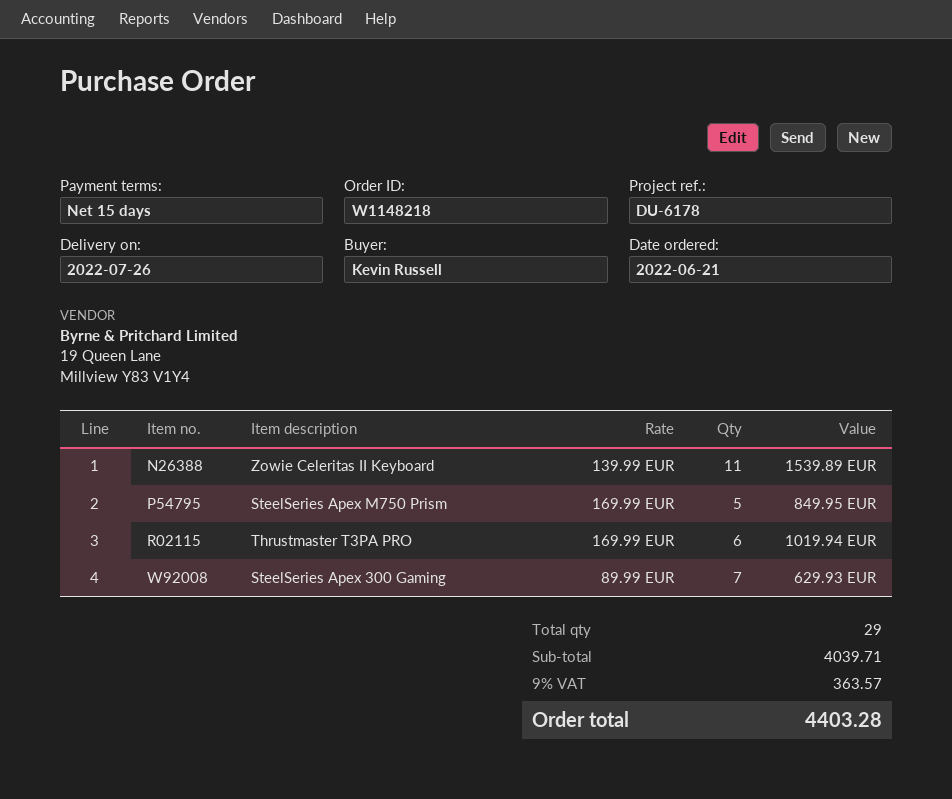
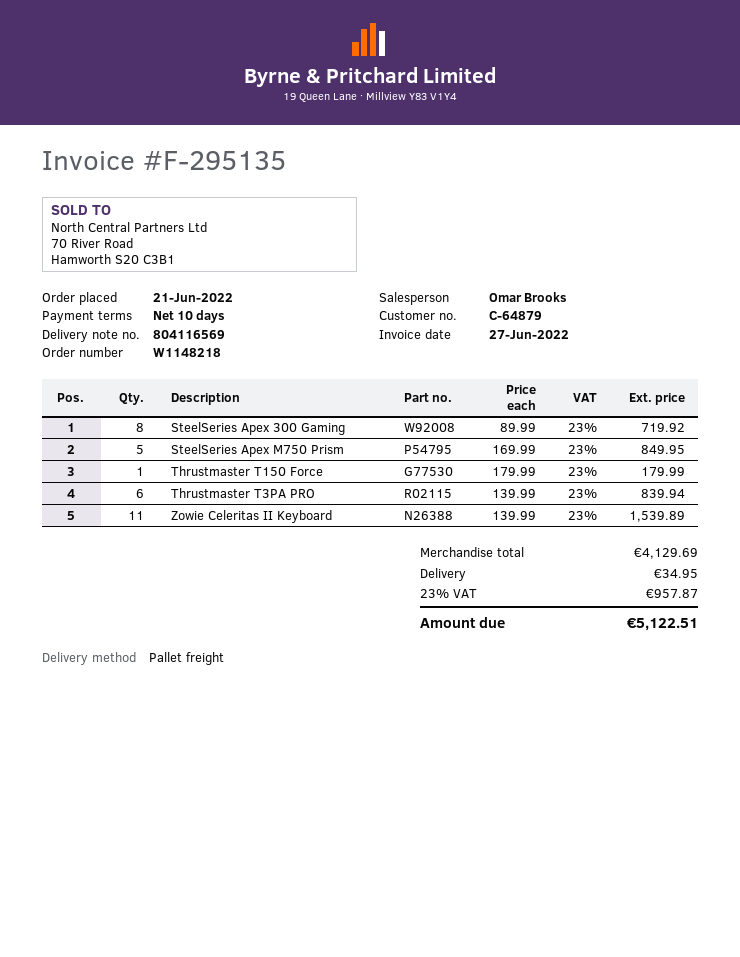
payment terms: 15 days -> 10 days
Thrustmaster T3PA PRO: 6 x 169.99 = 1019.94 -> 6 x 139.99 = 839.94
SteelSeries Apex 300 Gaming: 7 x 89.99 = 629.93 -> 8 x 89.99 = 719.92
Thrustmaster T150 Force: none -> 1 x 179.99 = 179.99
subtotal: 4039.71 -> 4129.69
shipping: none -> 34.95
tax: 9% = 363.57 -> 23% = 957.87
total: 4403.28 -> 5122.51

